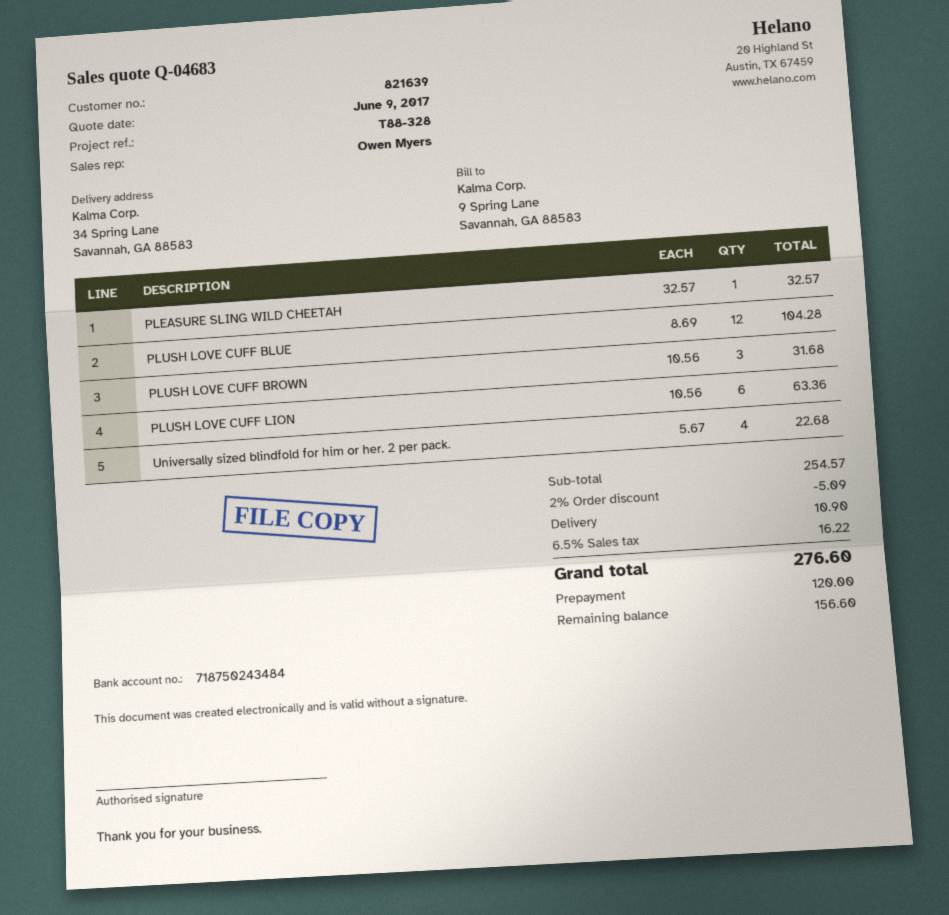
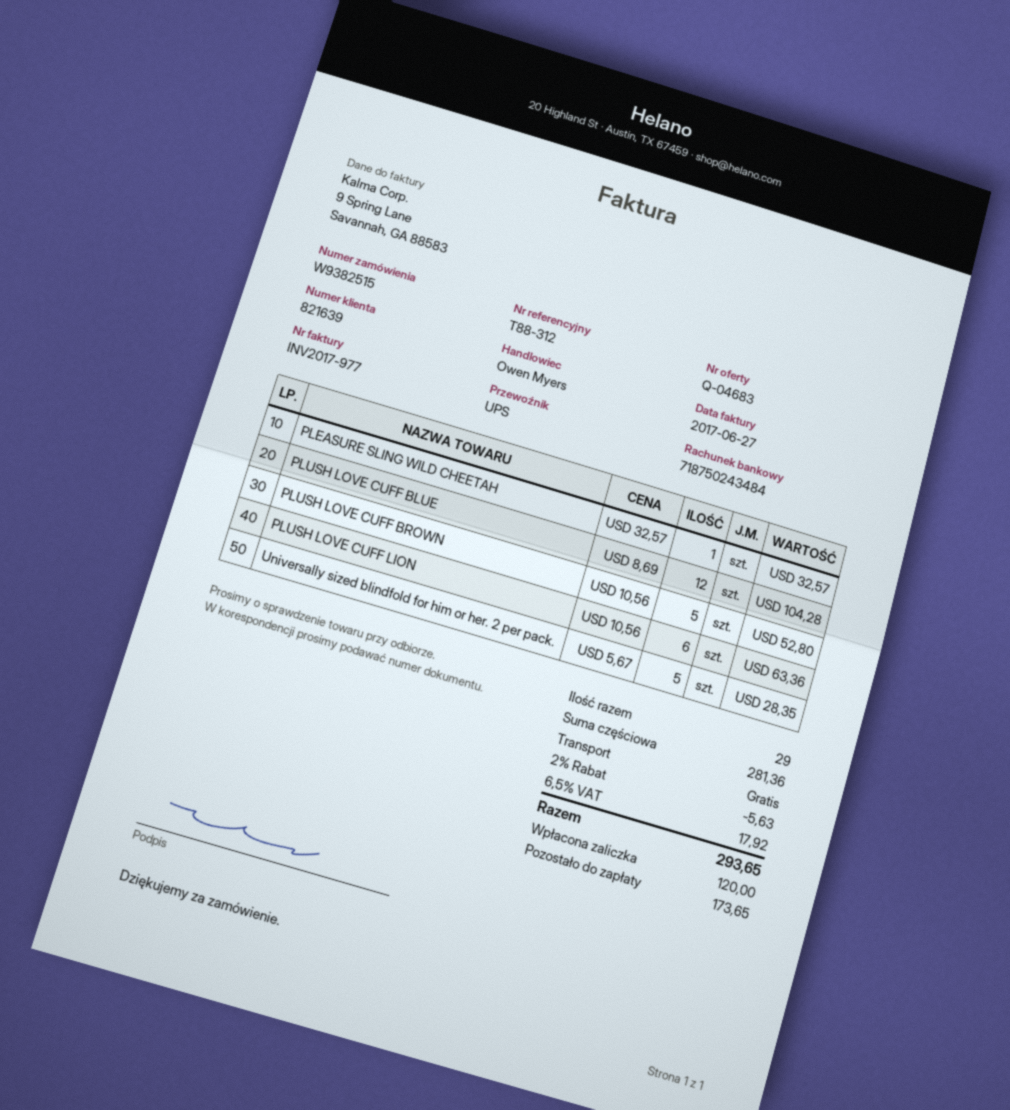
reference: T88-328 -> T88-312
PLUSH LOVE CUFF BROWN: 3 x 10.56 = 31.68 -> 5 x 10.56 = 52.80
Universally sized blindfold for him or her. 2 per pack.: 4 x 5.67 = 22.68 -> 5 x 5.67 = 28.35
subtotal: 254.57 -> 281.36
discount: 2% = 5.09 -> 2% = 5.63
shipping: 10.90 -> 0.00
tax: 6.5% = 16.22 -> 6.5% = 17.92
total: 276.60 -> 293.65
balance: 156.60 -> 173.65

